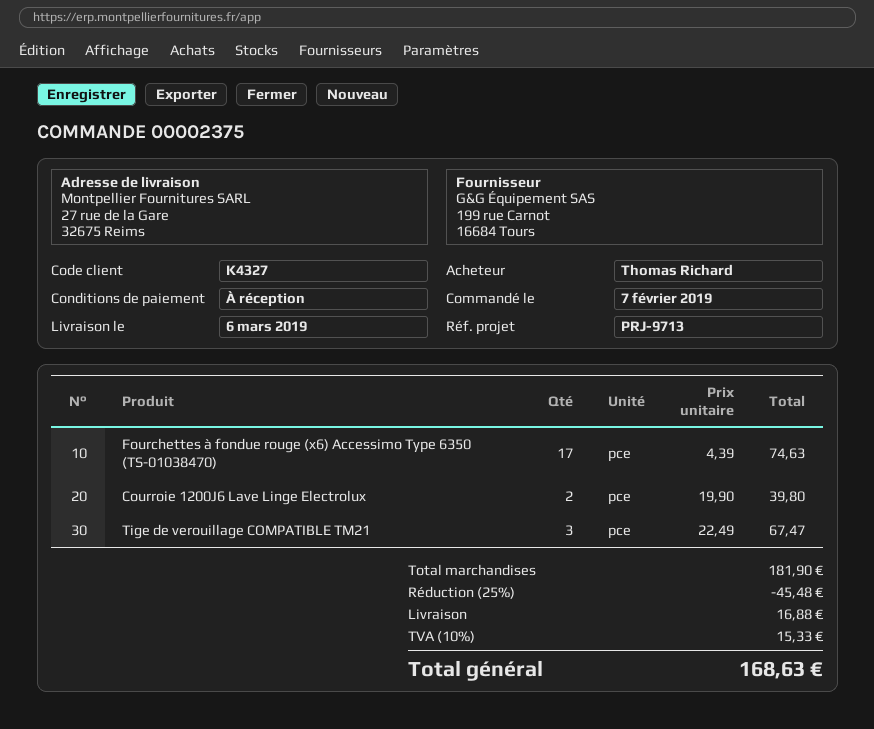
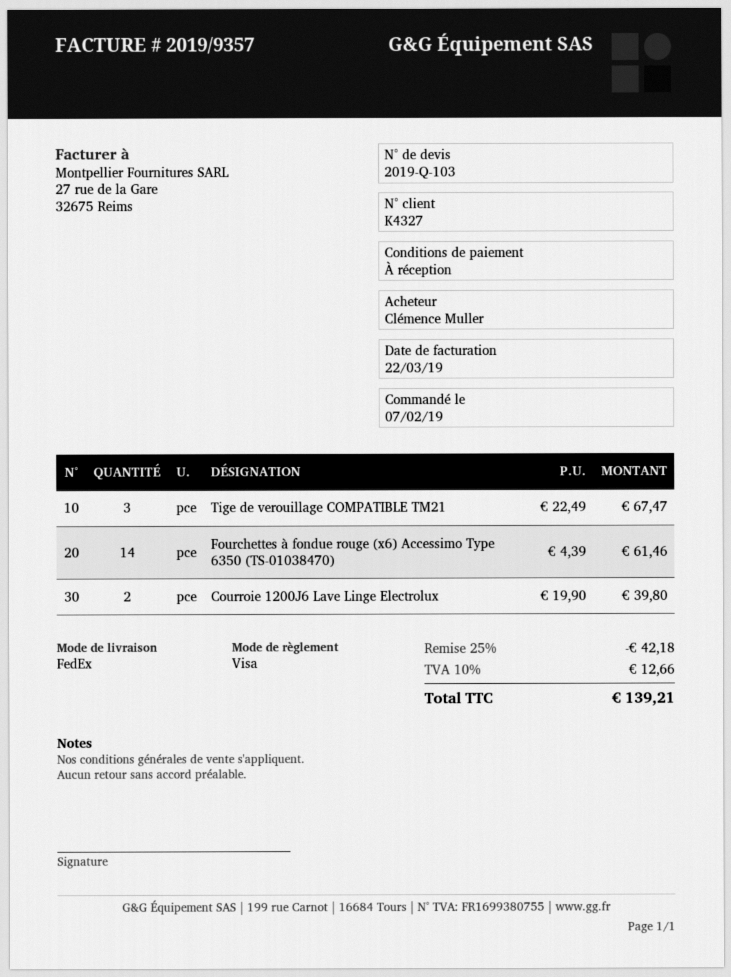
ordered by: Thomas Richard -> Clémence Muller
Fourchettes à fondue rouge (x6) Accessimo Type 6350 (TS-01038470): 17 x 4.39 = 74.63 -> 14 x 4.39 = 61.46
discount: 25% = 45.48 -> 25% = 42.18
shipping: 16.88 -> none
tax: 10% = 15.33 -> 10% = 12.66
total: 168.63 -> 139.21

